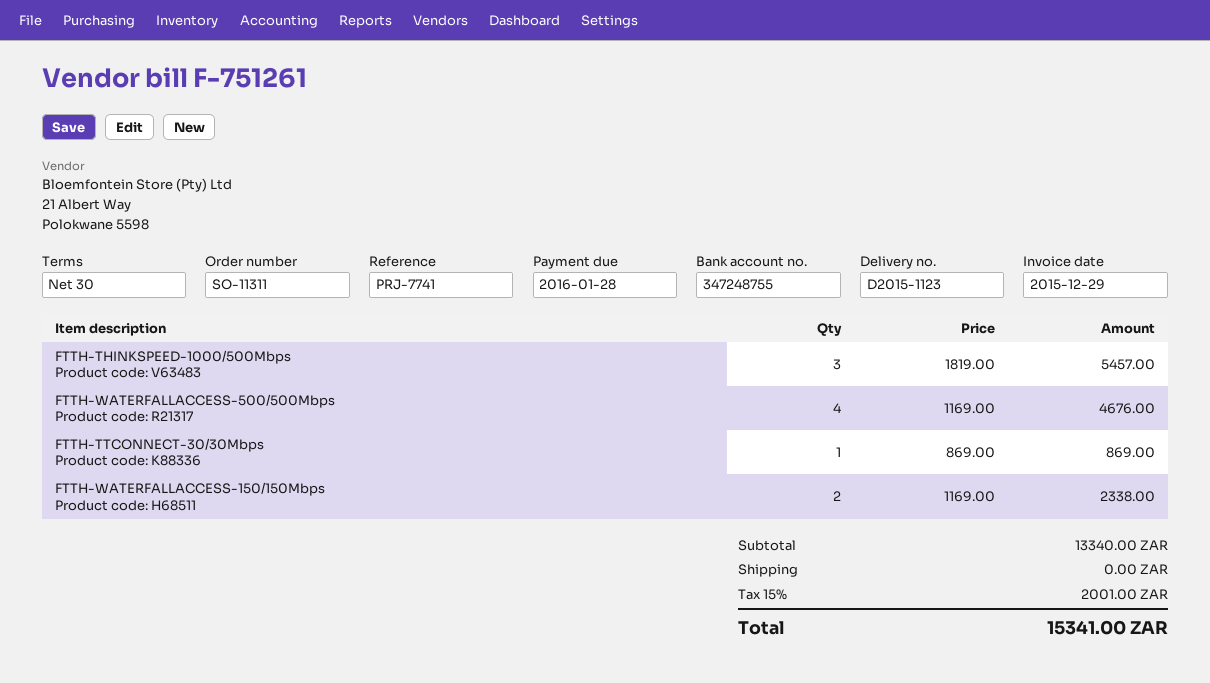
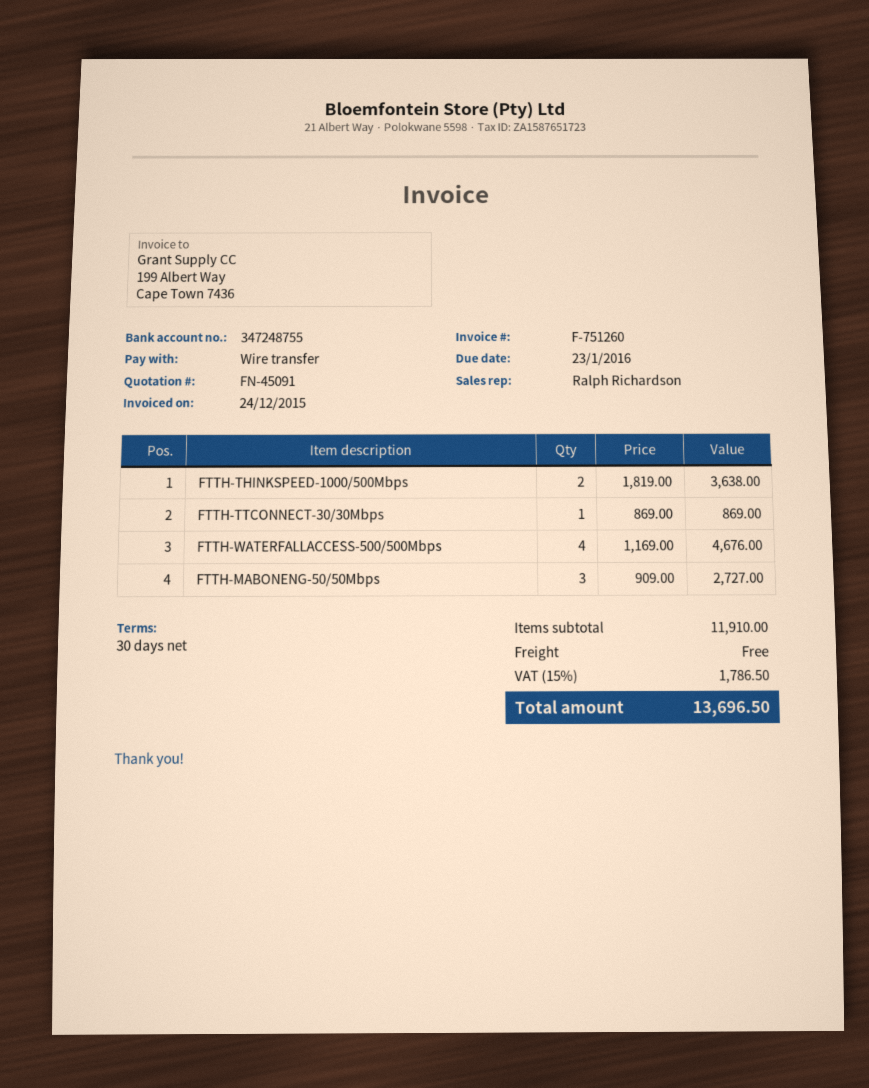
invoice number: F-751261 -> F-751260
invoice date: 2015-12-29 -> 2015-12-24
due date: 2016-01-28 -> 2016-01-23
FTTH-THINKSPEED-1000/500Mbps: 3 x 1819.00 = 5457.00 -> 2 x 1819.00 = 3638.00
FTTH-WATERFALLACCESS-150/150Mbps: 2 x 1169.00 = 2338.00 -> none
FTTH-MABONENG-50/50Mbps: none -> 3 x 909.00 = 2727.00
subtotal: 13340.00 -> 11910.00
tax: 15% = 2001.00 -> 15% = 1786.50
total: 15341.00 -> 13696.50

